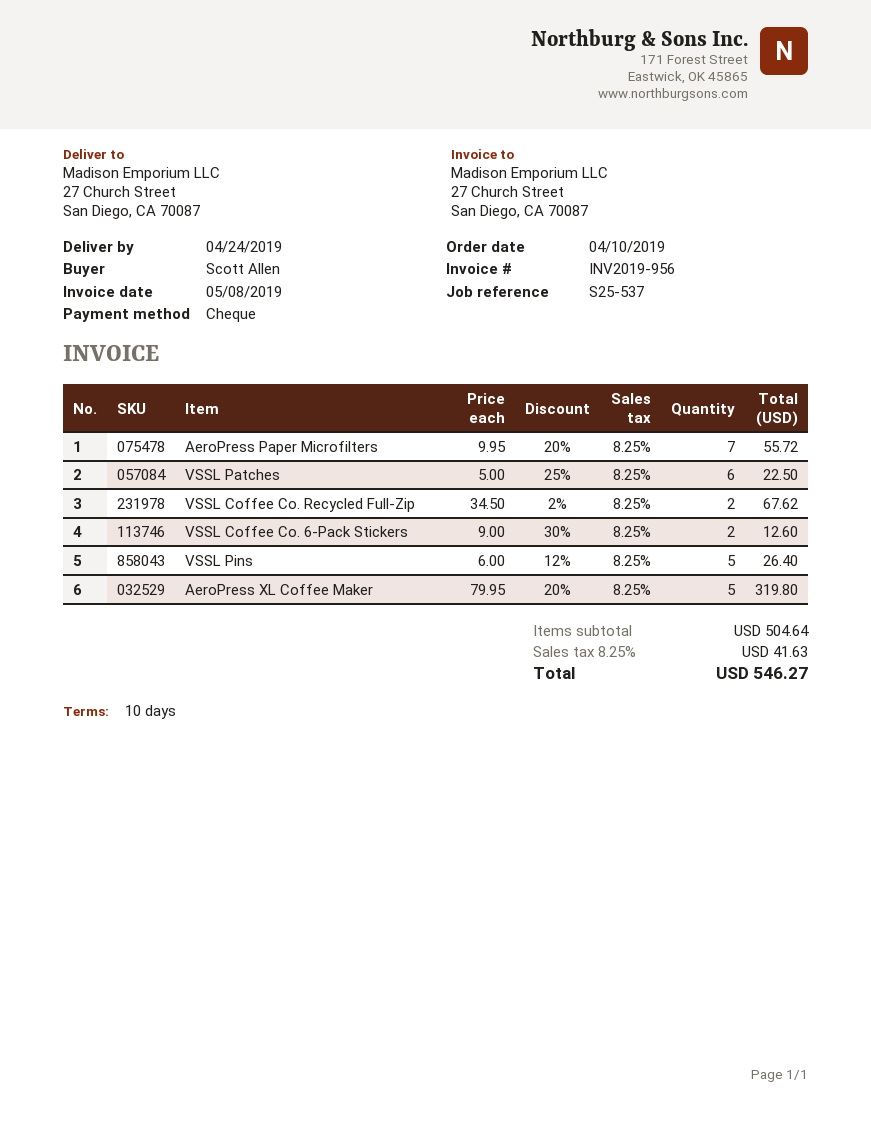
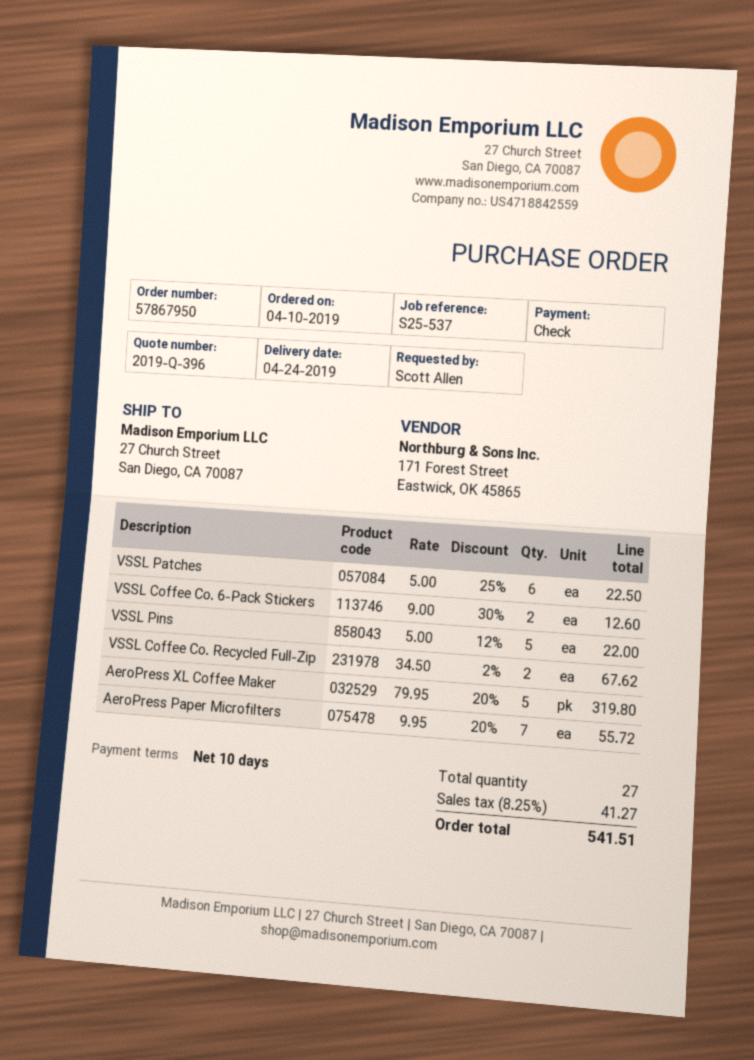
VSSL Pins: 5 x 6.00 - 12% = 26.40 -> 5 x 5.00 - 12% = 22.00
tax: 8.25% = 41.63 -> 8.25% = 41.27
total: 546.27 -> 541.51

